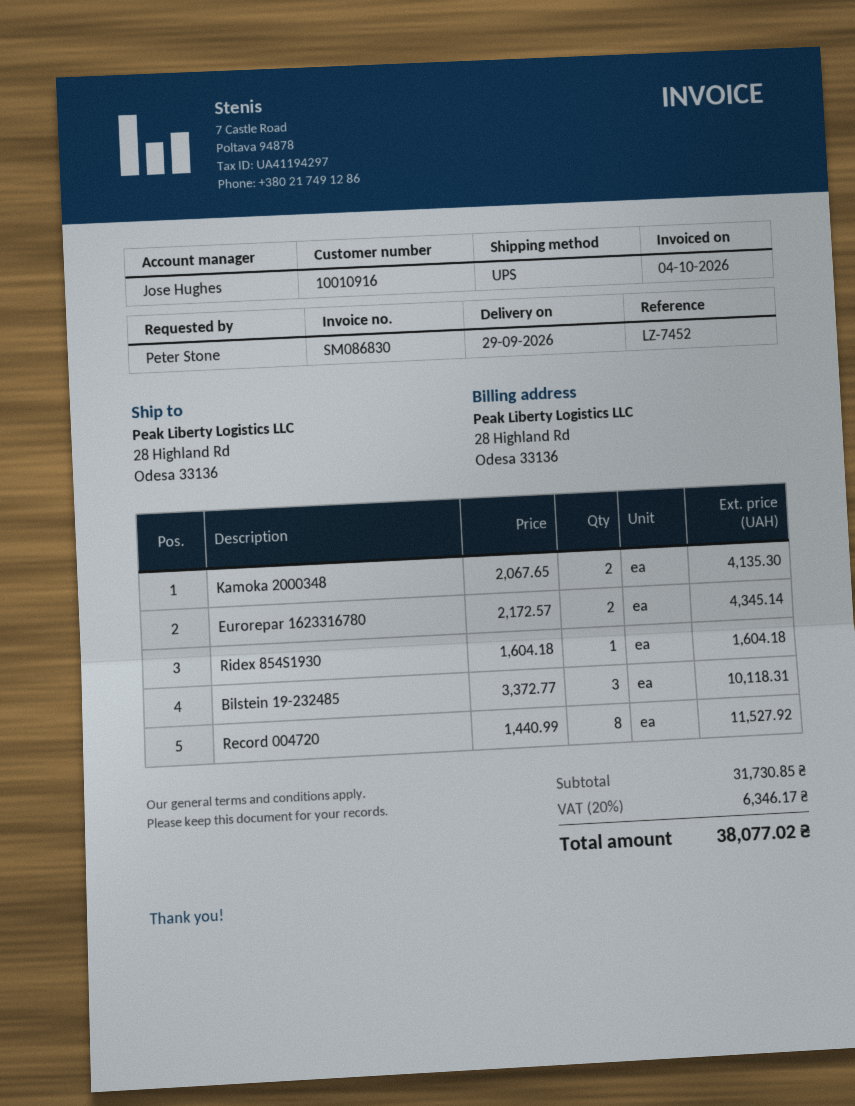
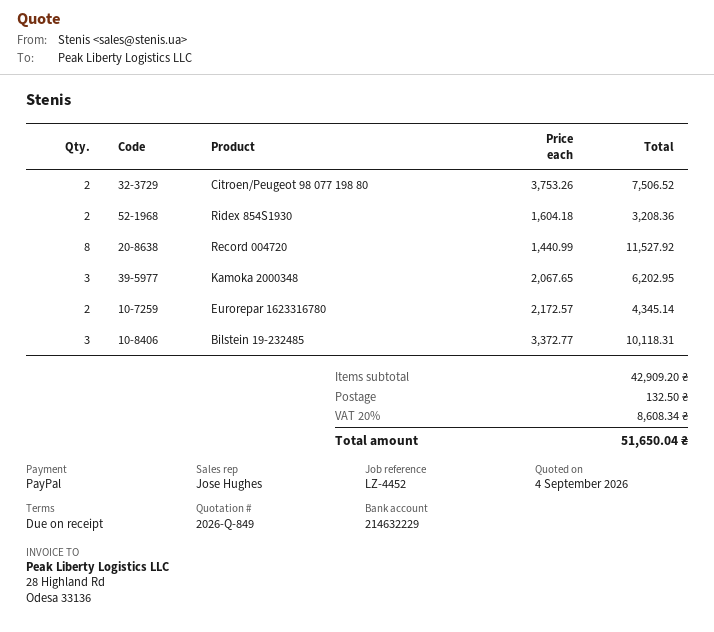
reference: LZ-7452 -> LZ-4452
Kamoka 2000348: 2 x 2067.65 = 4135.30 -> 3 x 2067.65 = 6202.95
Ridex 854S1930: 1 x 1604.18 = 1604.18 -> 2 x 1604.18 = 3208.36
Citroen/Peugeot 98 077 198 80: none -> 2 x 3753.26 = 7506.52
subtotal: 31730.85 -> 42909.20
shipping: none -> 132.50
tax: 20% = 6346.17 -> 20% = 8608.34
total: 38077.02 -> 51650.04

